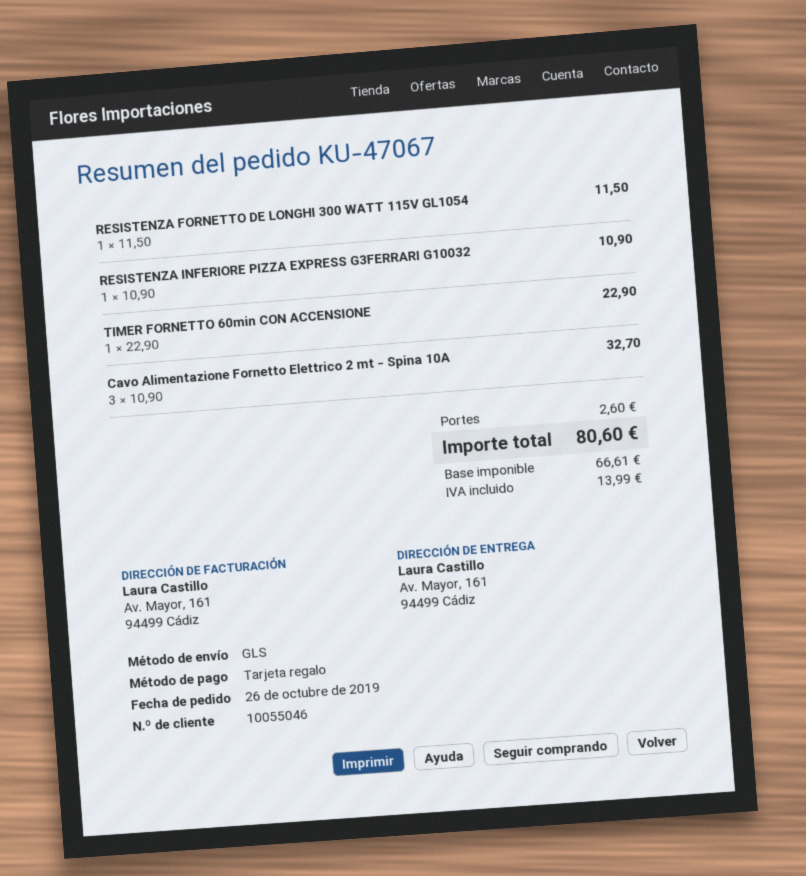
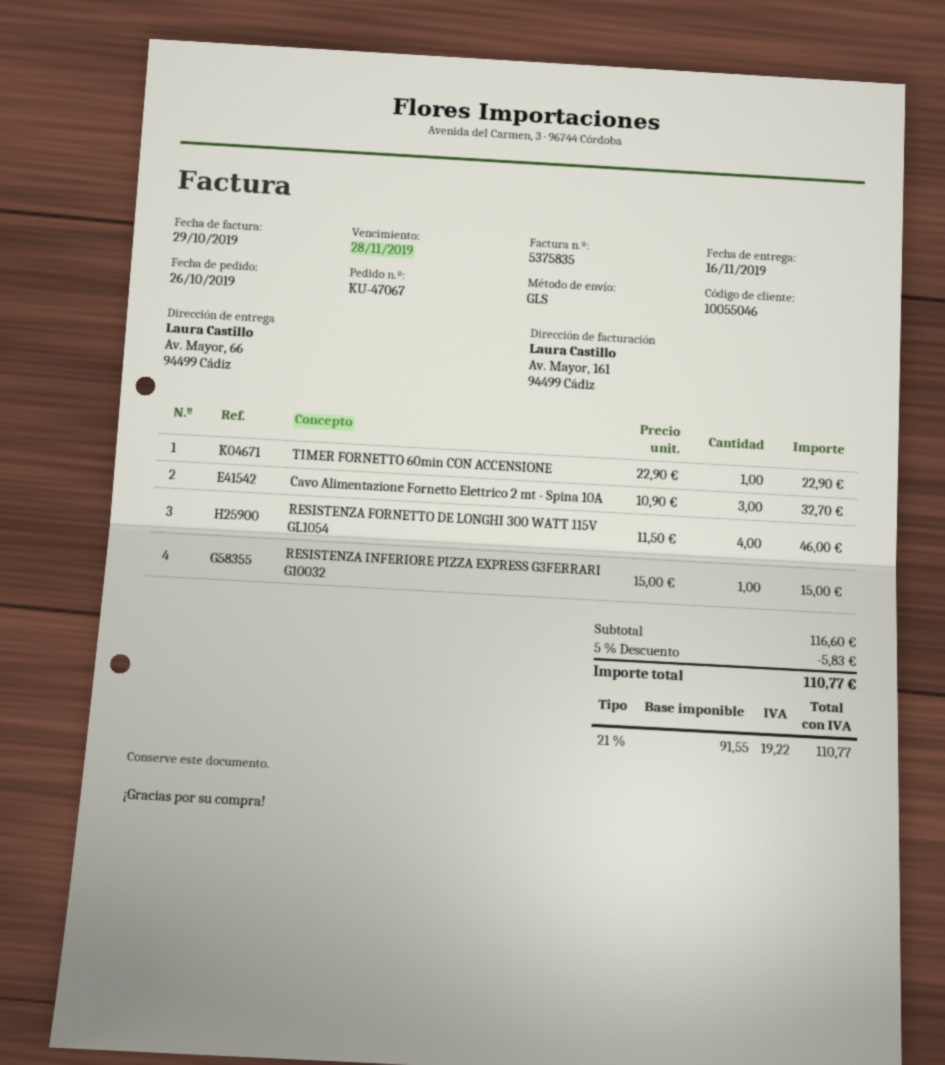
ship to: Av. Mayor, 161, 94499 Cádiz -> Av. Mayor, 66, 94499 Cádiz
RESISTENZA FORNETTO DE LONGHI 300 WATT 115V GL1054: 1 x 11.50 = 11.50 -> 4 x 11.50 = 46.00
RESISTENZA INFERIORE PIZZA EXPRESS G3FERRARI G10032: 1 x 10.90 = 10.90 -> 1 x 15.00 = 15.00
discount: none -> 5% = 5.83
shipping: 2.60 -> none
net: 66.61 -> 91.55
tax: 13.99 -> 19.22
total: 80.60 -> 110.77

